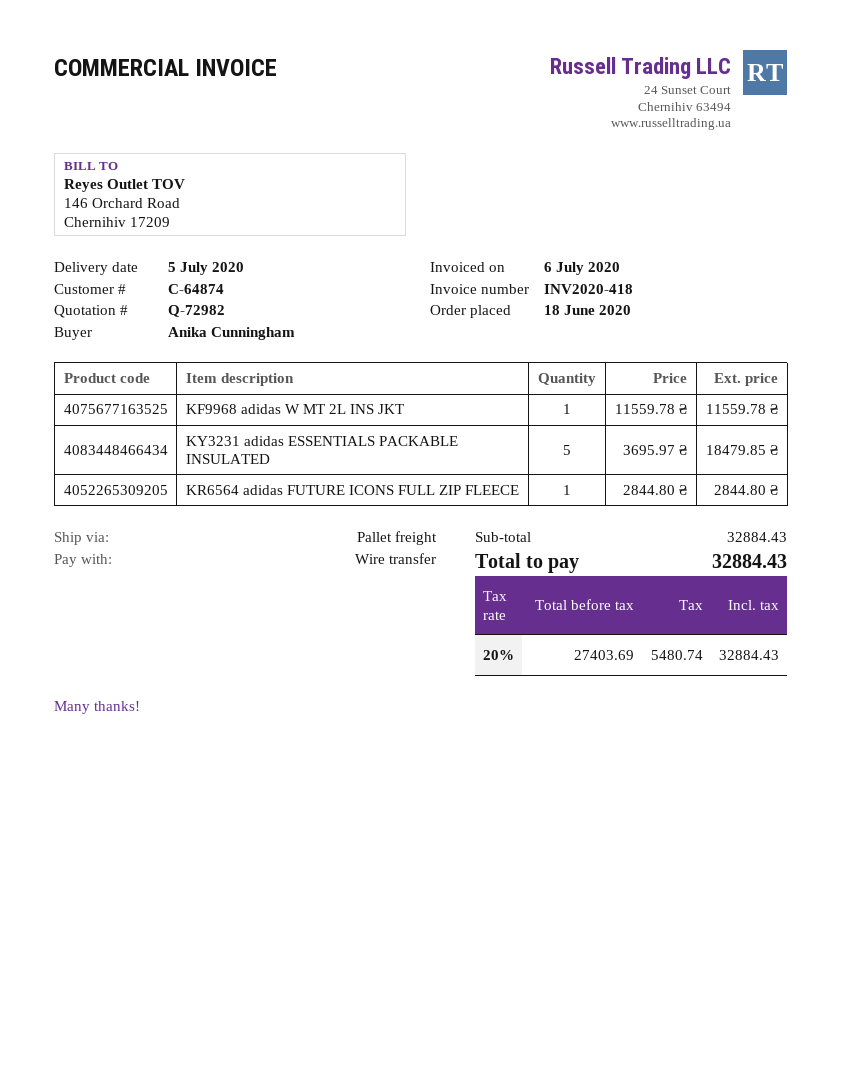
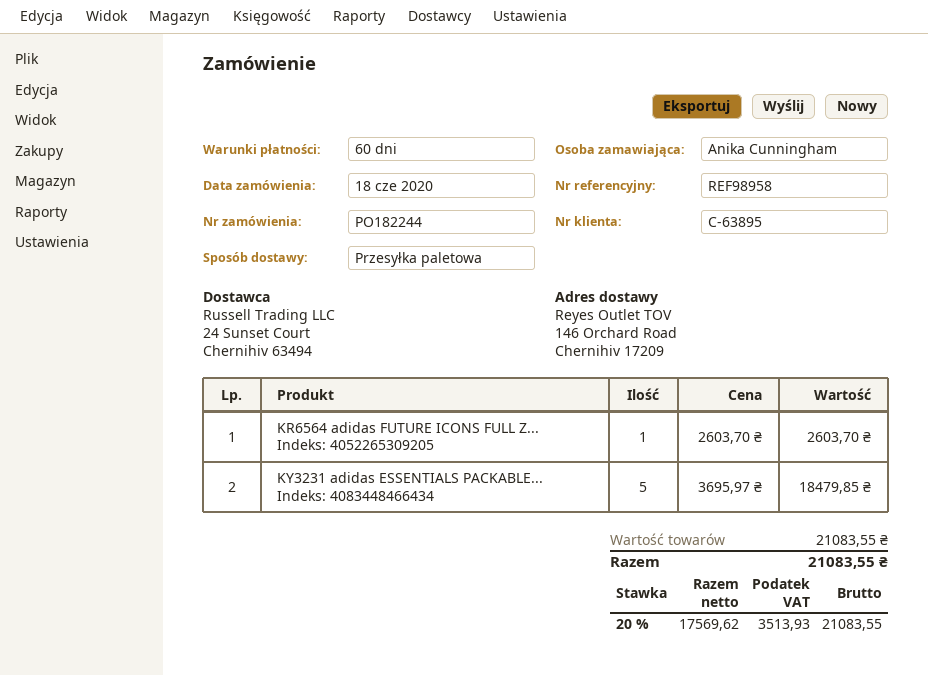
customer number: C-64874 -> C-63895
KF9968 adidas W MT 2L INS JKT: 1 x 11559.78 = 11559.78 -> none
KR6564 adidas FUTURE ICONS FULL ZIP FLEECE: 1 x 2844.80 = 2844.80 -> 1 x 2603.70 = 2603.70
subtotal: 32884.43 -> 21083.55
net: 27403.69 -> 17569.62
tax: 20% = 5480.74 -> 20% = 3513.93
total: 32884.43 -> 21083.55

